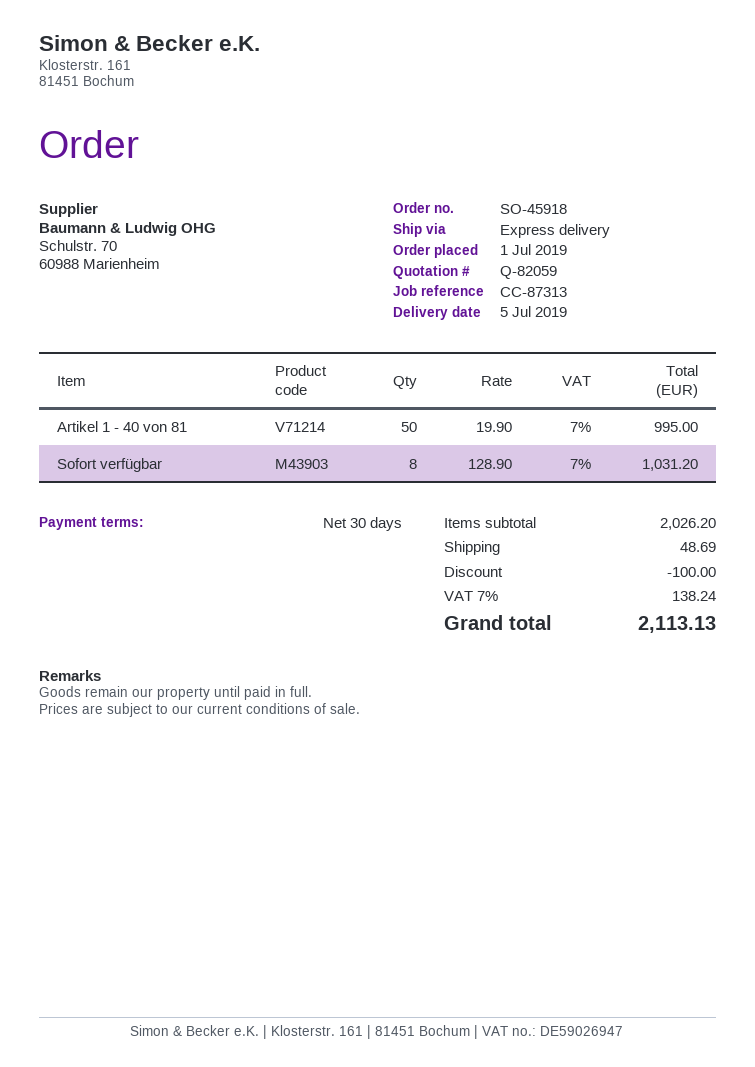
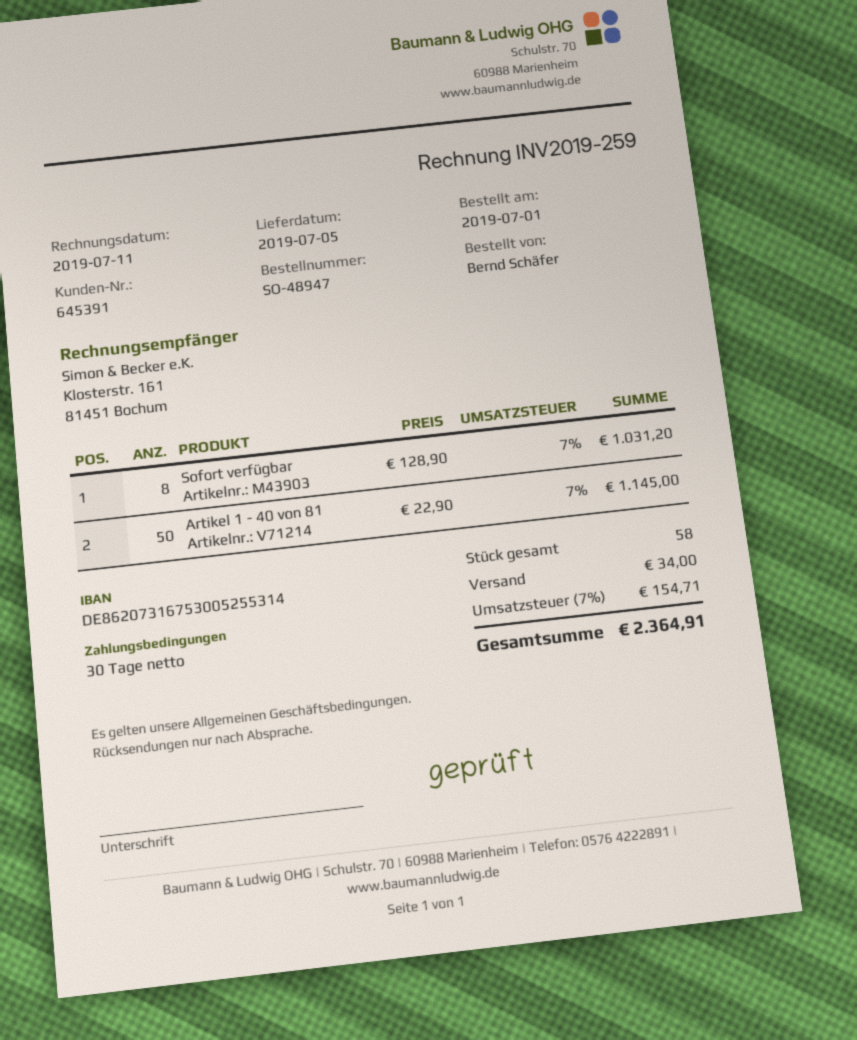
order number: SO-45918 -> SO-48947
Artikel 1 - 40 von 81: 50 x 19.90 = 995.00 -> 50 x 22.90 = 1145.00
discount: 100.00 -> none
shipping: 48.69 -> 34.00
tax: 7% = 138.24 -> 7% = 154.71
total: 2113.13 -> 2364.91

